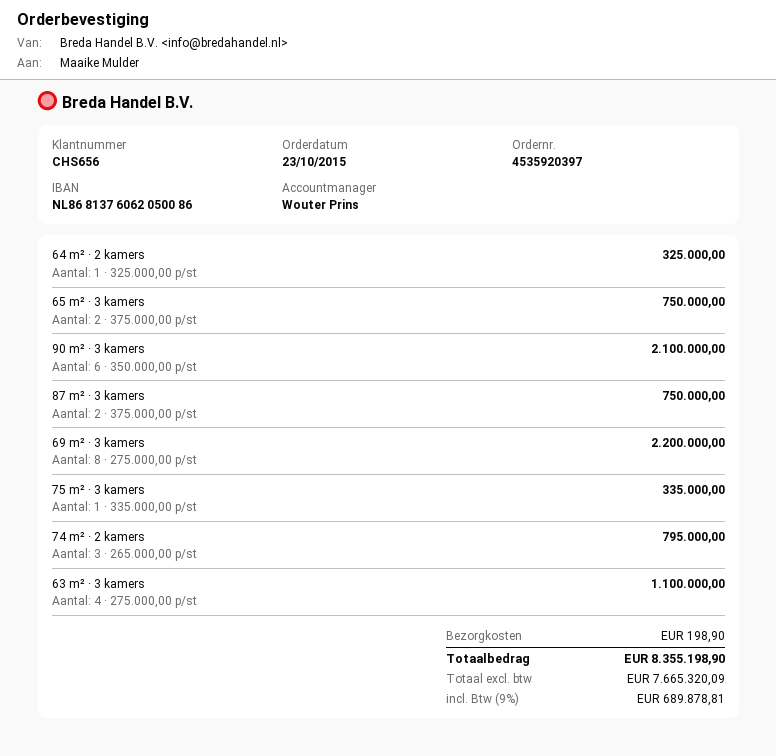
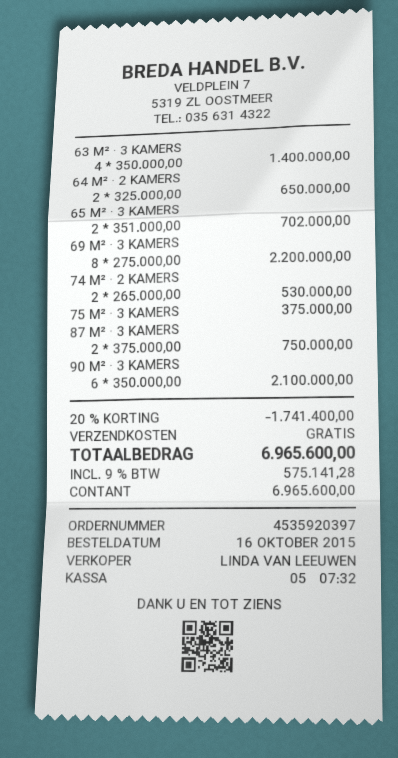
order date: 2015-10-23 -> 2015-10-16
sales rep: Wouter Prins -> LINDA VAN LEEUWEN
64 m² · 2 kamers: 1 x 325000.00 = 325000.00 -> 2 x 325000.00 = 650000.00
65 m² · 3 kamers: 2 x 375000.00 = 750000.00 -> 2 x 351000.00 = 702000.00
75 m² · 3 kamers: 1 x 335000.00 = 335000.00 -> 1 x 375000.00 = 375000.00
74 m² · 2 kamers: 3 x 265000.00 = 795000.00 -> 2 x 265000.00 = 530000.00
63 m² · 3 kamers: 4 x 275000.00 = 1100000.00 -> 4 x 350000.00 = 1400000.00
discount: none -> 20% = 1741400.00
shipping: 198.90 -> 0.00
tax: 9% = 689878.81 -> 9% = 575141.28
total: 8355198.90 -> 6965600.00

